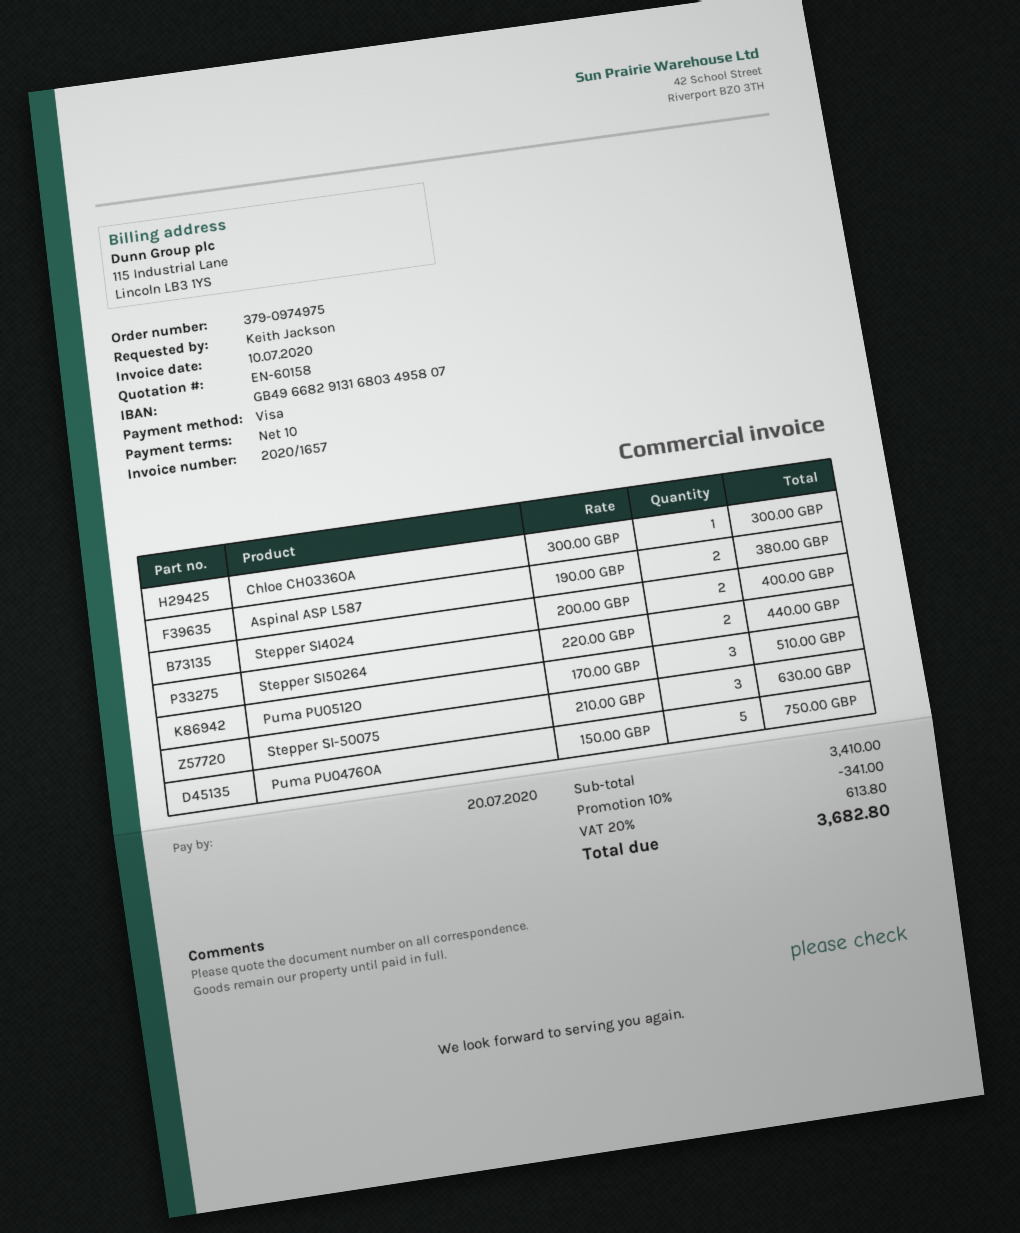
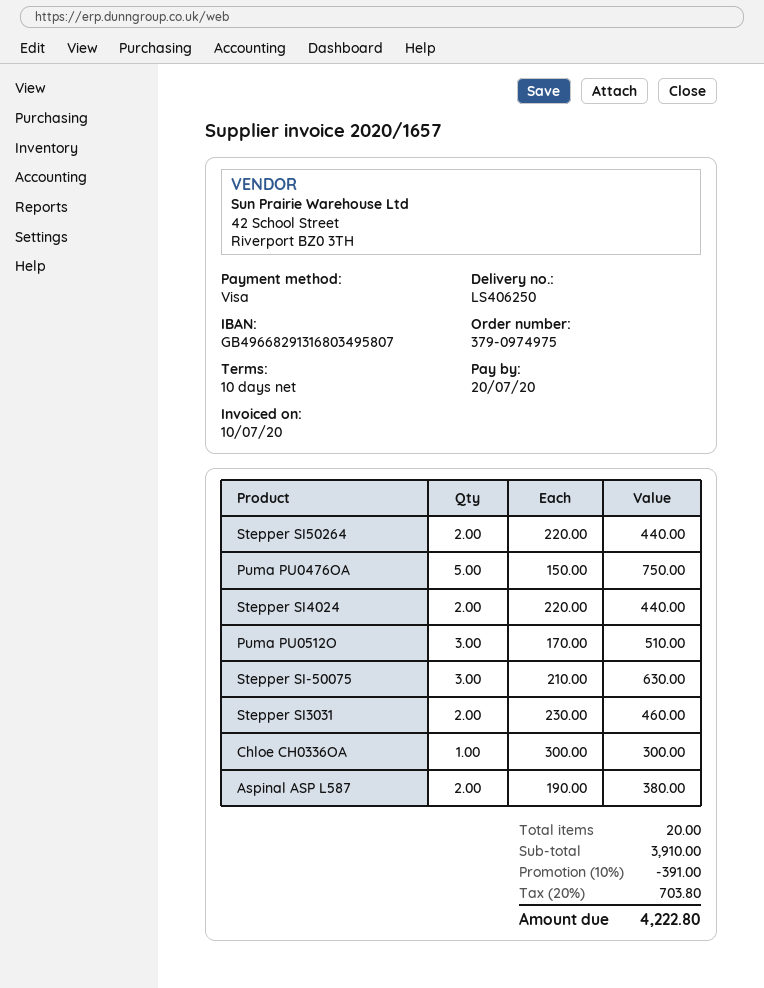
Stepper SI4024: 2 x 200.00 = 400.00 -> 2 x 220.00 = 440.00
Stepper SI3031: none -> 2 x 230.00 = 460.00
subtotal: 3410.00 -> 3910.00
discount: 10% = 341.00 -> 10% = 391.00
tax: 20% = 613.80 -> 20% = 703.80
total: 3682.80 -> 4222.80

